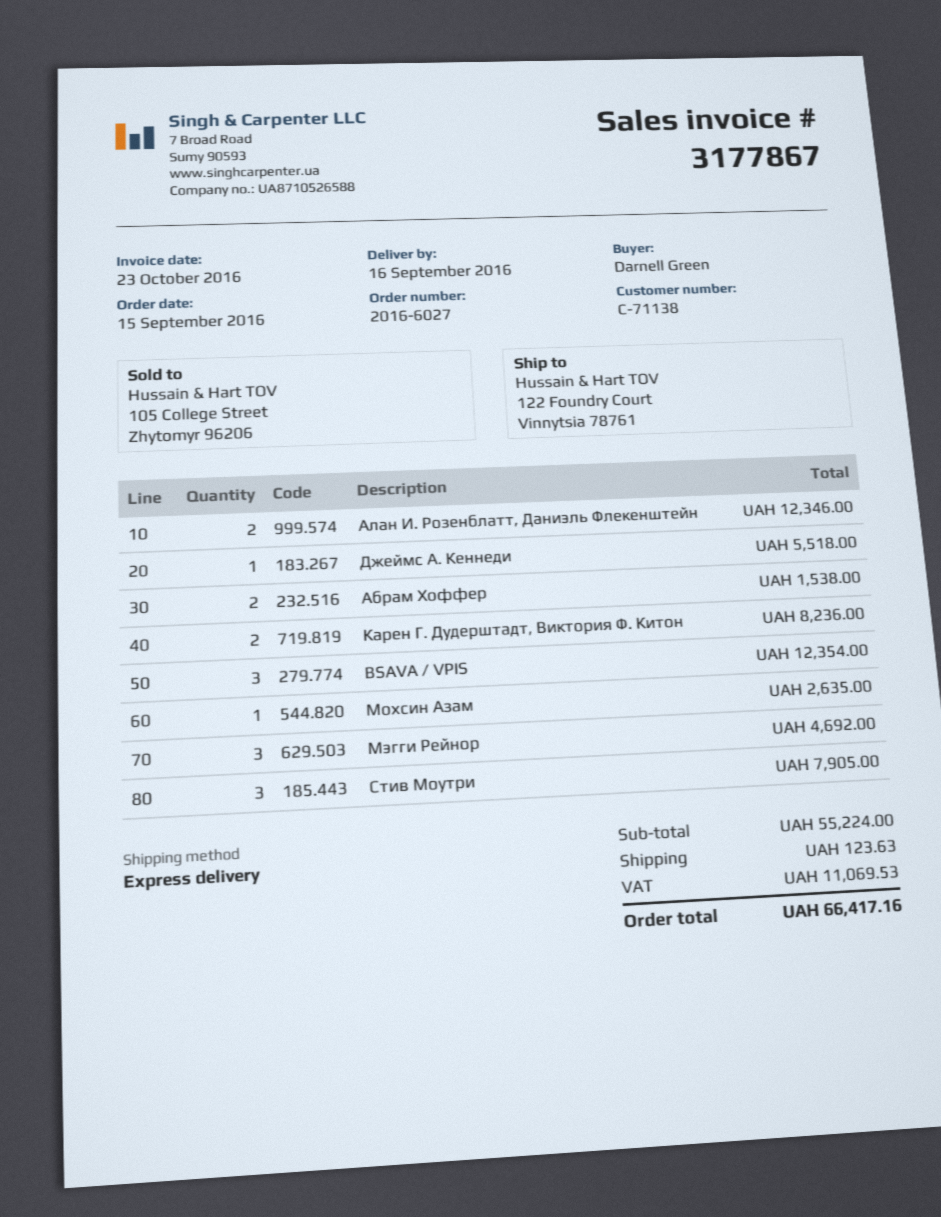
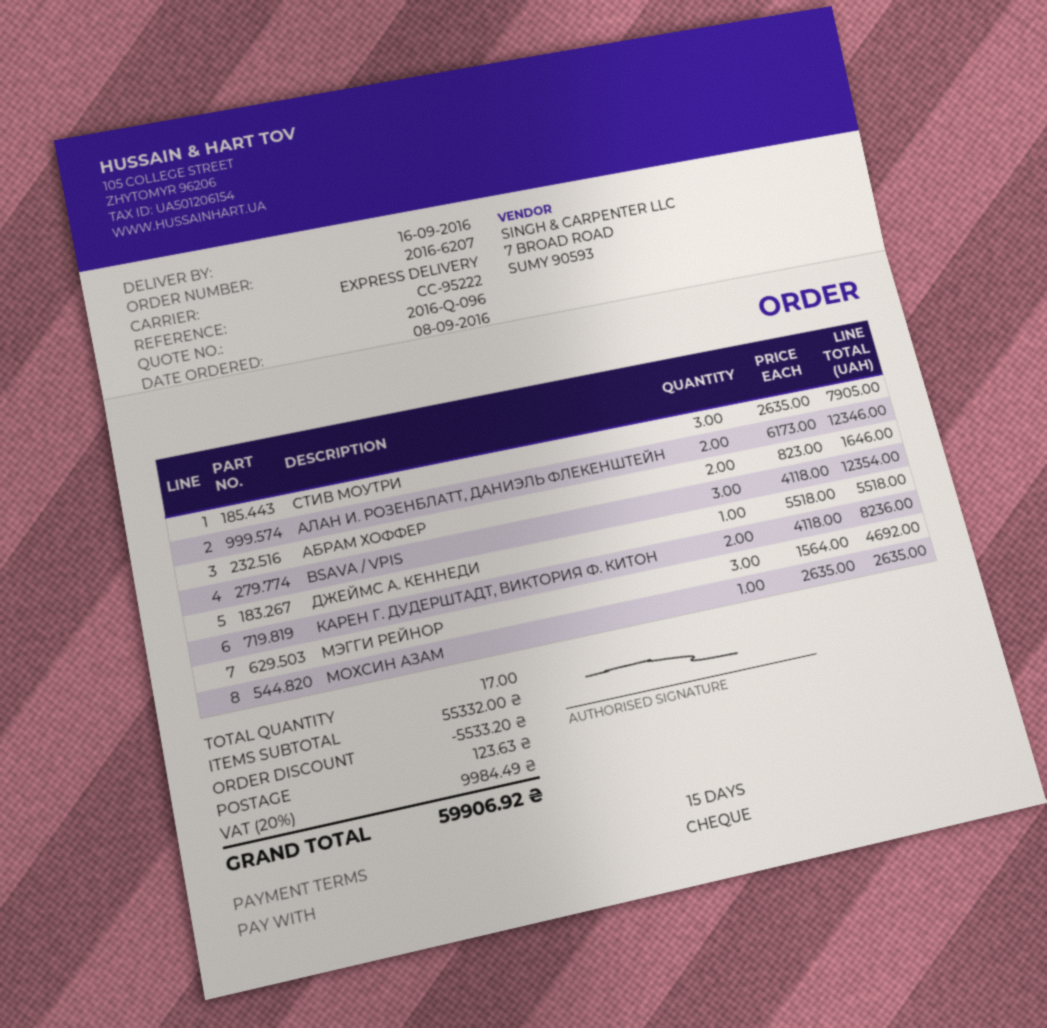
order number: 2016-6027 -> 2016-6207
order date: 2016-09-15 -> 2016-09-08
Абрам Хоффер: 2 for 1538.00 -> 2 for 1646.00
subtotal: 55224.00 -> 55332.00
discount: none -> 5533.20
tax: 11069.53 -> 9984.49
total: 66417.16 -> 59906.92

